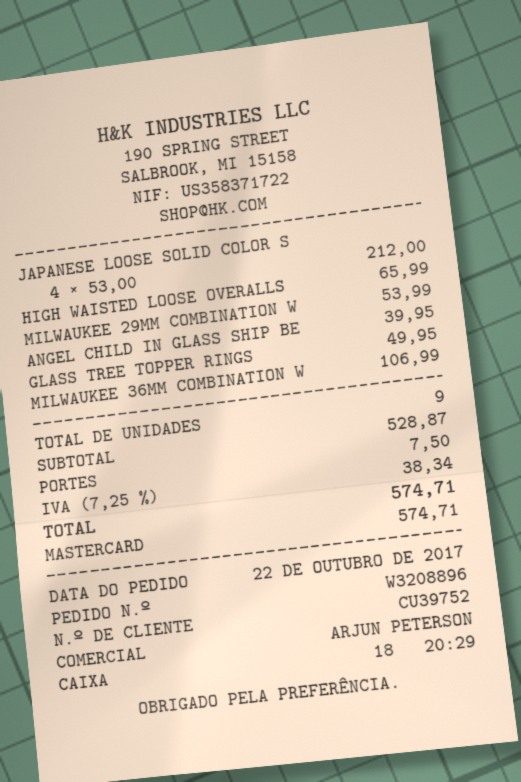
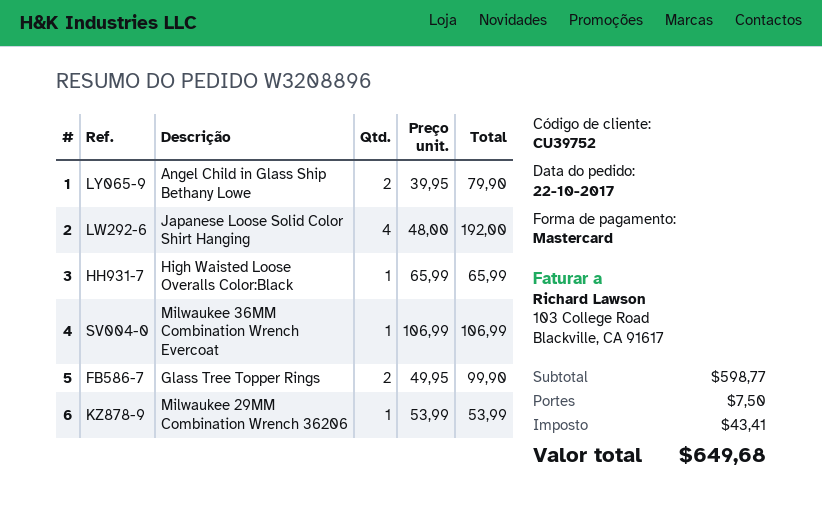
JAPANESE LOOSE SOLID COLOR S: 4 x 53.00 = 212.00 -> 4 x 48.00 = 192.00
ANGEL CHILD IN GLASS SHIP BE: 1 x 39.95 = 39.95 -> 2 x 39.95 = 79.90
GLASS TREE TOPPER RINGS: 1 x 49.95 = 49.95 -> 2 x 49.95 = 99.90
subtotal: 528.87 -> 598.77
tax: 38.34 -> 43.41
total: 574.71 -> 649.68

